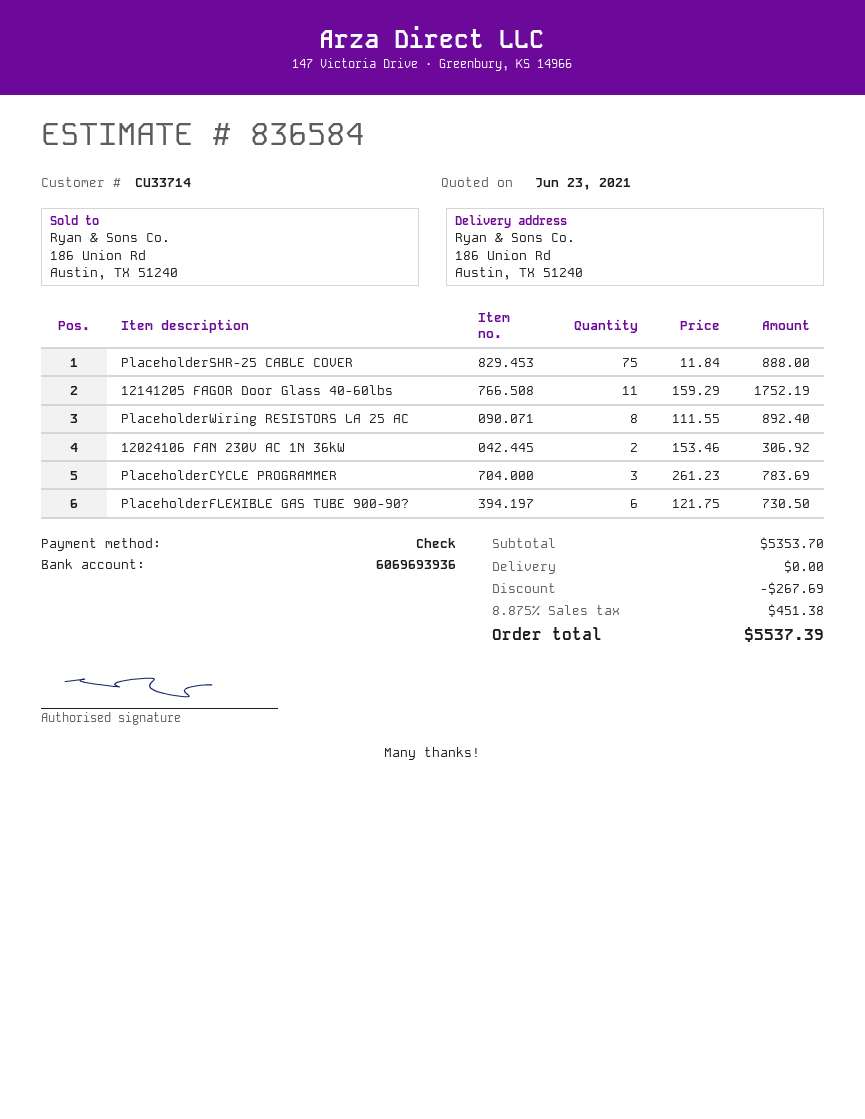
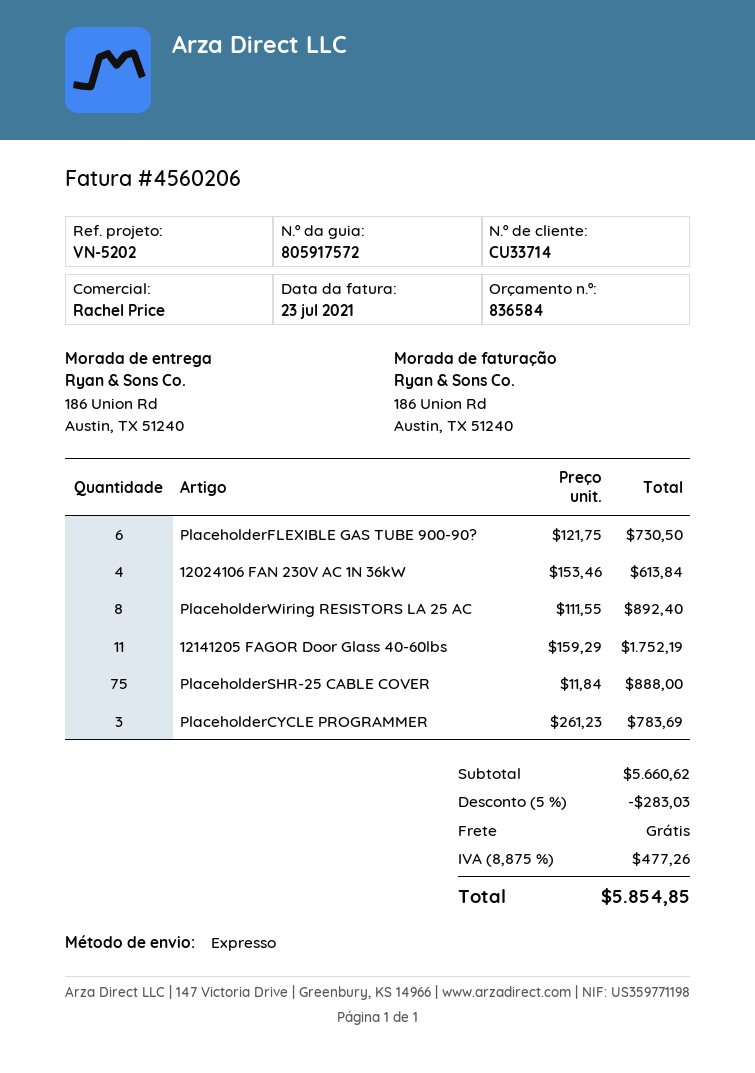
12024106 FAN 230V AC 1N 36kW: 2 x 153.46 = 306.92 -> 4 x 153.46 = 613.84
subtotal: 5353.70 -> 5660.62
discount: 267.69 -> 283.03
tax: 8.875% = 451.38 -> 8.875% = 477.26
total: 5537.39 -> 5854.85

